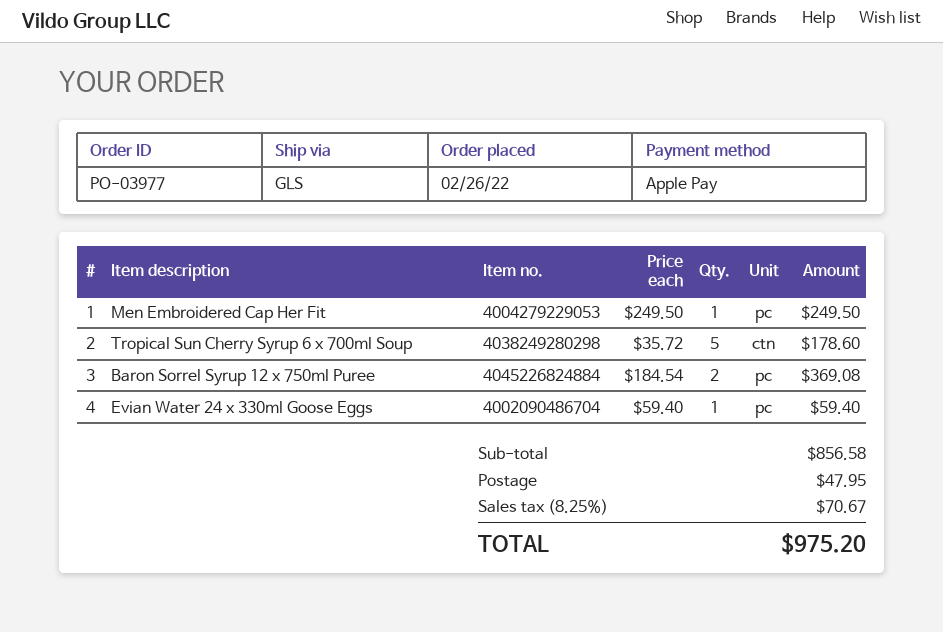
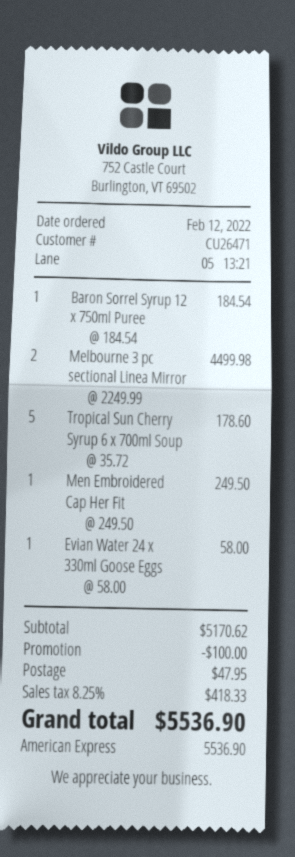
order date: 2022-02-26 -> 2022-02-12
payment method: Apple Pay -> American Express
Baron Sorrel Syrup 12 x 750ml Puree: 2 x 184.54 = 369.08 -> 1 x 184.54 = 184.54
Evian Water 24 x 330ml Goose Eggs: 1 x 59.40 = 59.40 -> 1 x 58.00 = 58.00
Melbourne 3 pc sectional Linea Mirror: none -> 2 x 2249.99 = 4499.98
subtotal: 856.58 -> 5170.62
discount: none -> 100.00
tax: 8.25% = 70.67 -> 8.25% = 418.33
total: 975.20 -> 5536.90

